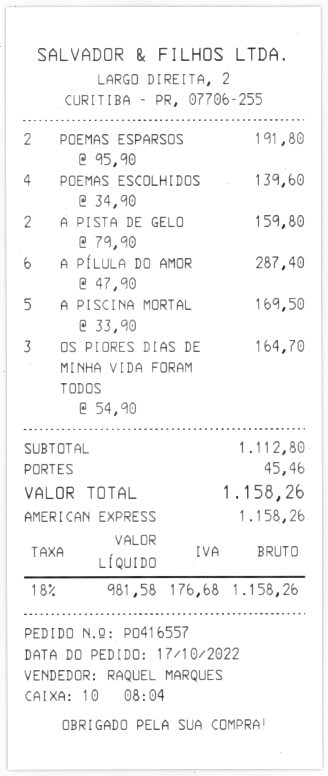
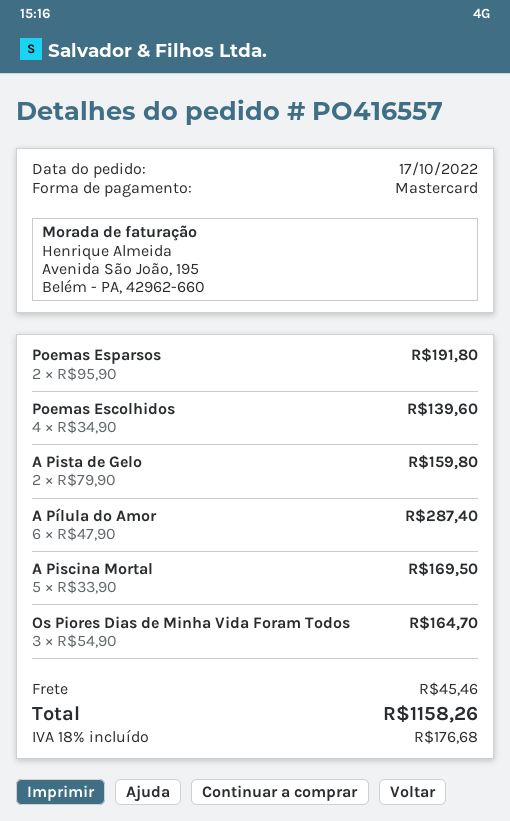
payment method: American Express -> Mastercard

